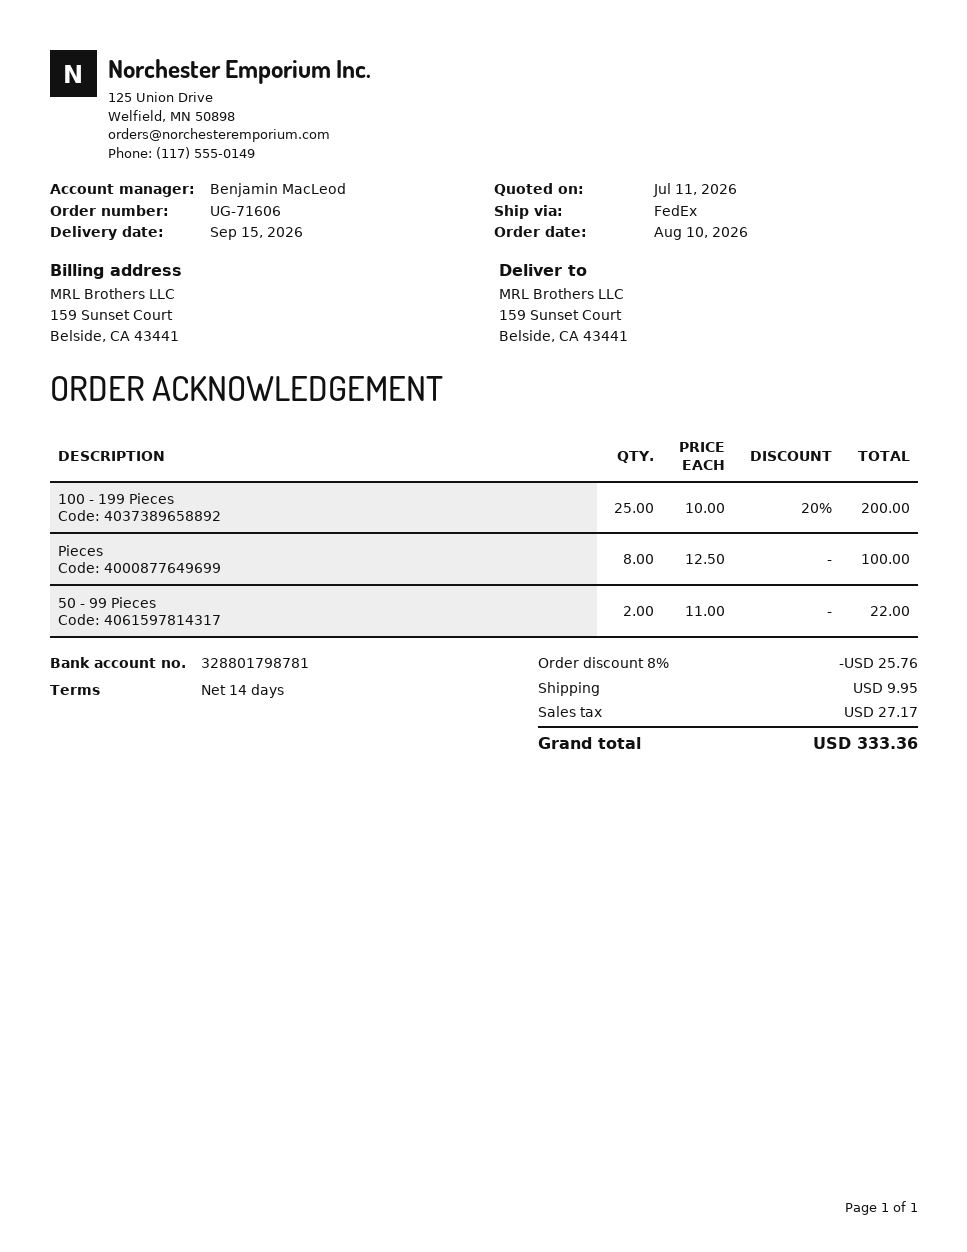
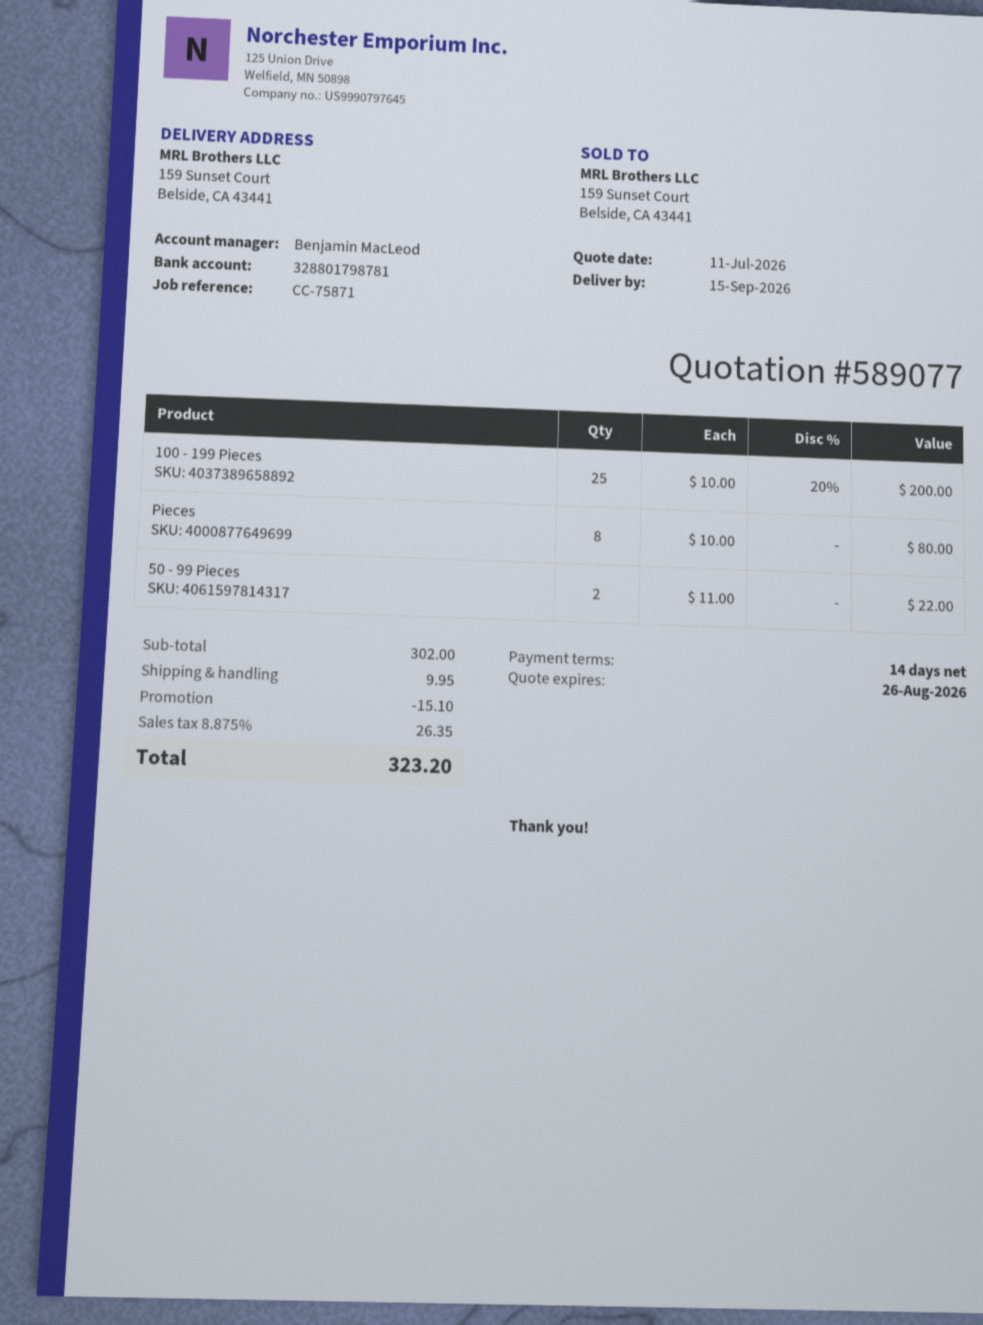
Pieces: 8 x 12.50 = 100.00 -> 8 x 10.00 = 80.00
discount: 25.76 -> 15.10
tax: 27.17 -> 26.35
total: 333.36 -> 323.20

